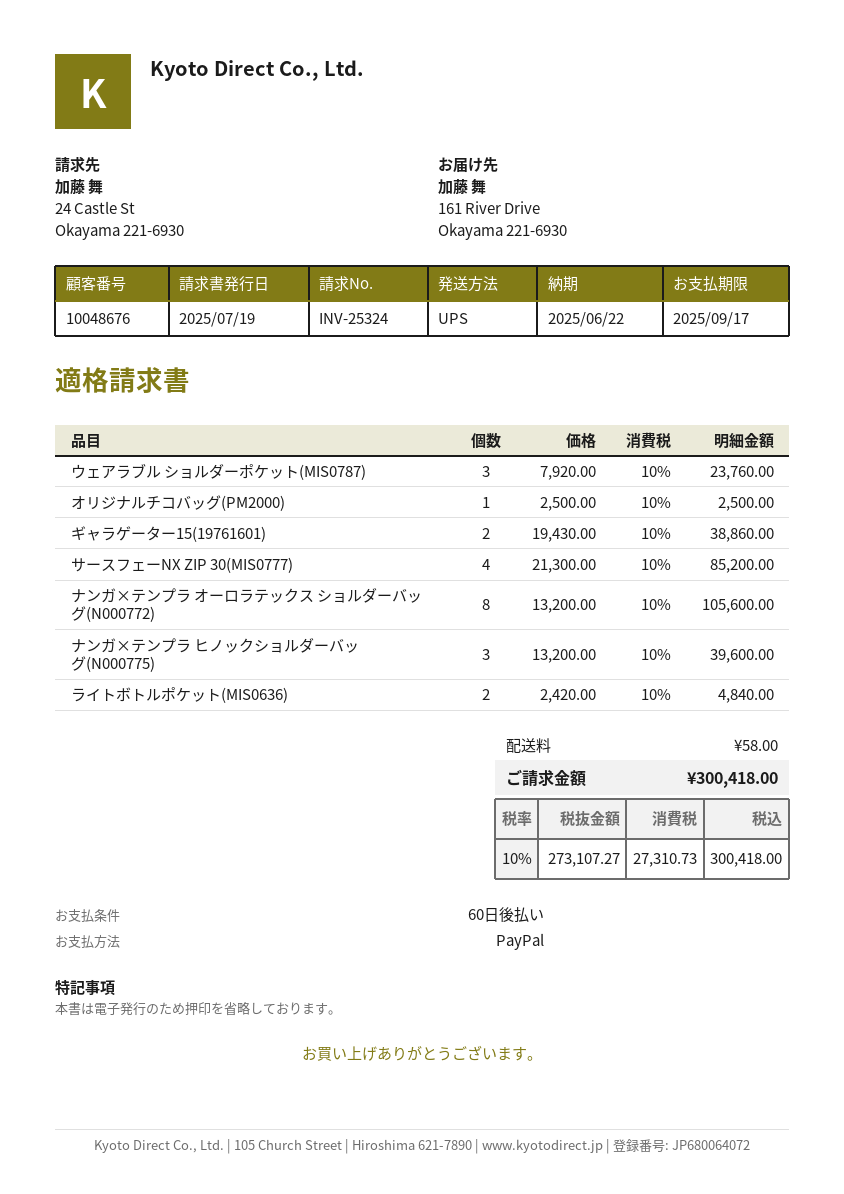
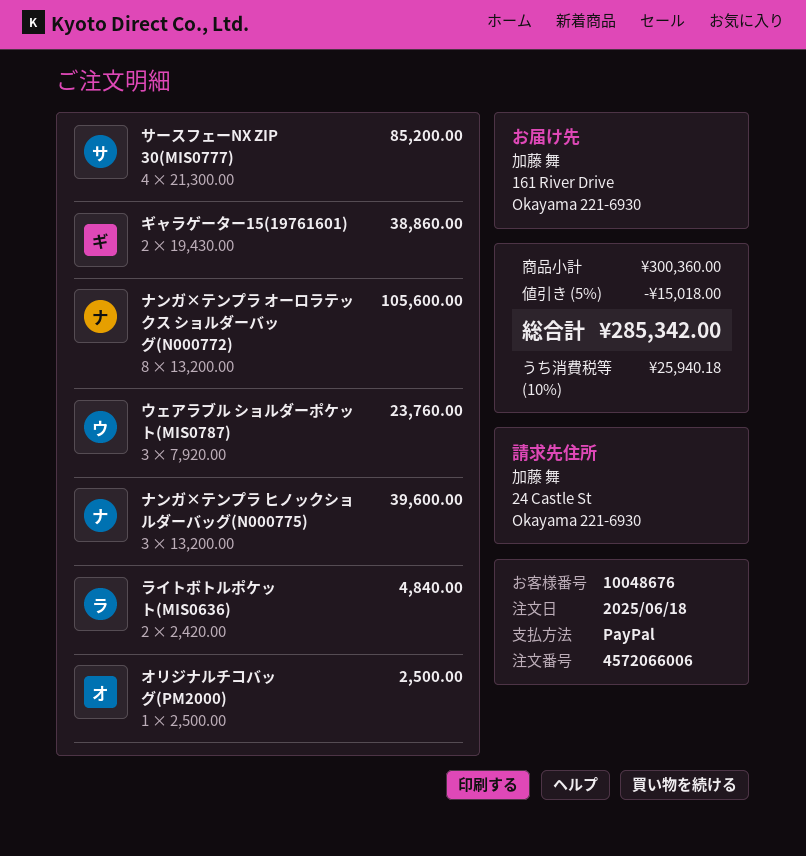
discount: none -> 5% = 15018.00
shipping: 58.00 -> none
tax: 10% = 27310.73 -> 10% = 25940.18
total: 300418.00 -> 285342.00

